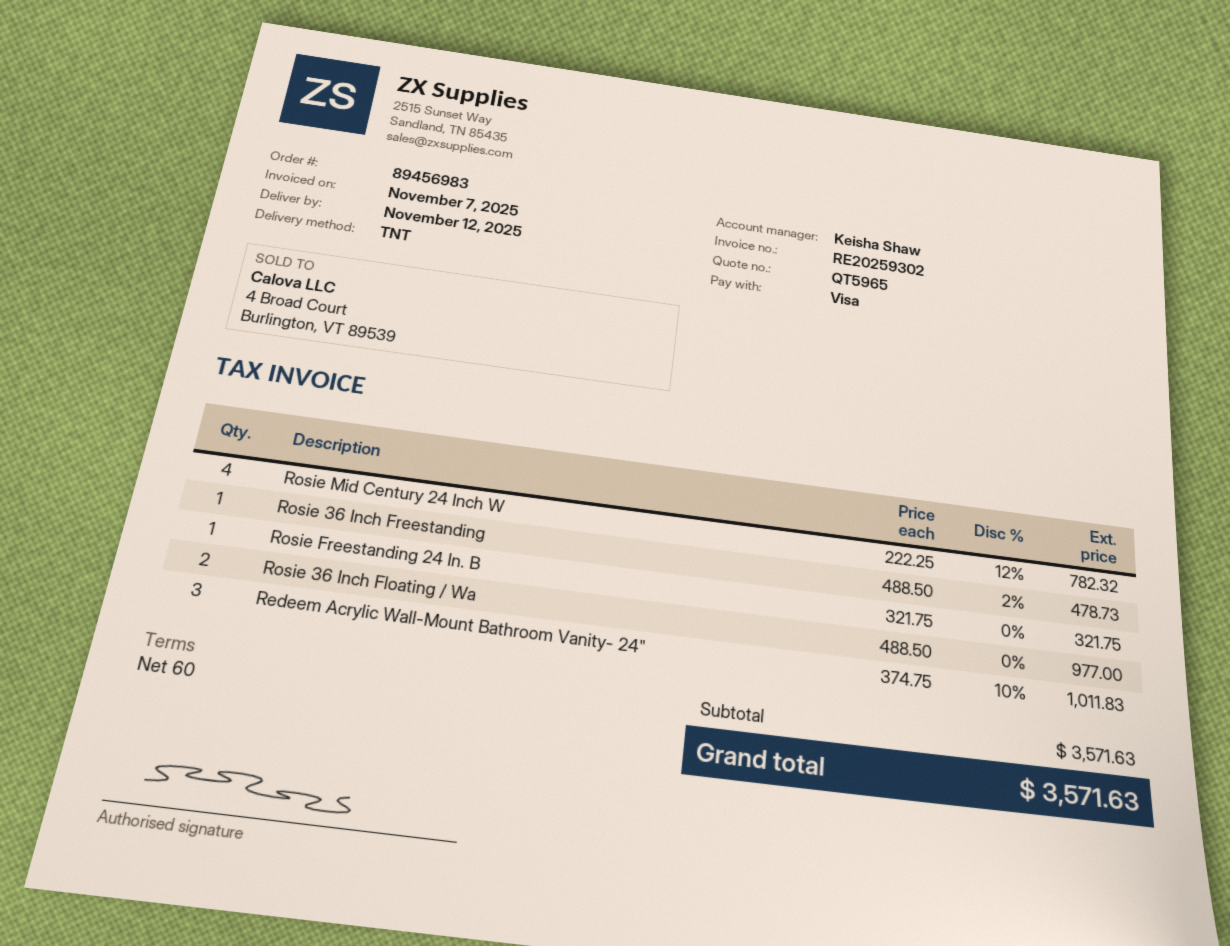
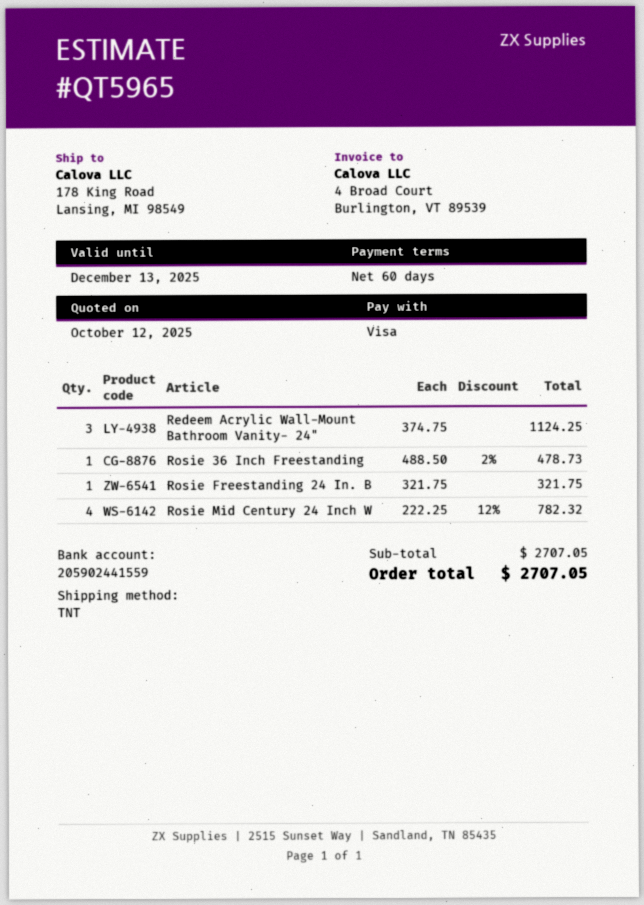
Rosie 36 Inch Floating / Wa: 2 x 488.50 = 977.00 -> none
Redeem Acrylic Wall-Mount Bathroom Vanity- 24": 3 x 374.75 - 10% = 1011.83 -> 3 x 374.75 = 1124.25
subtotal: 3571.63 -> 2707.05
total: 3571.63 -> 2707.05

